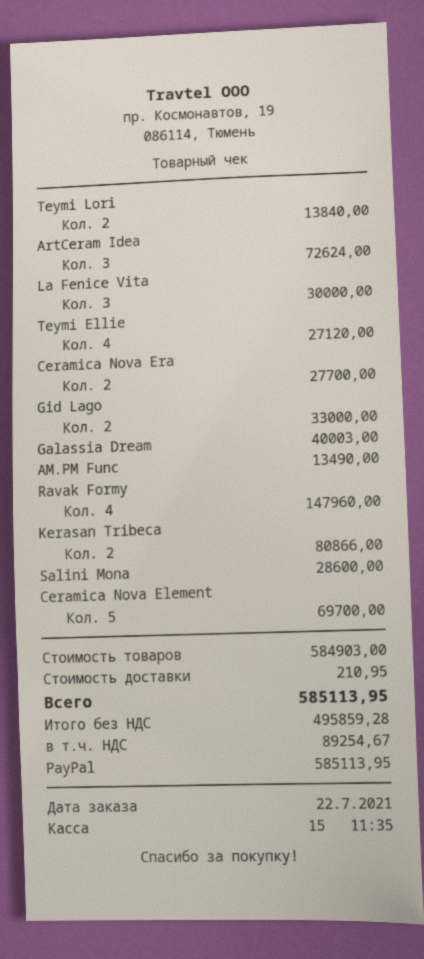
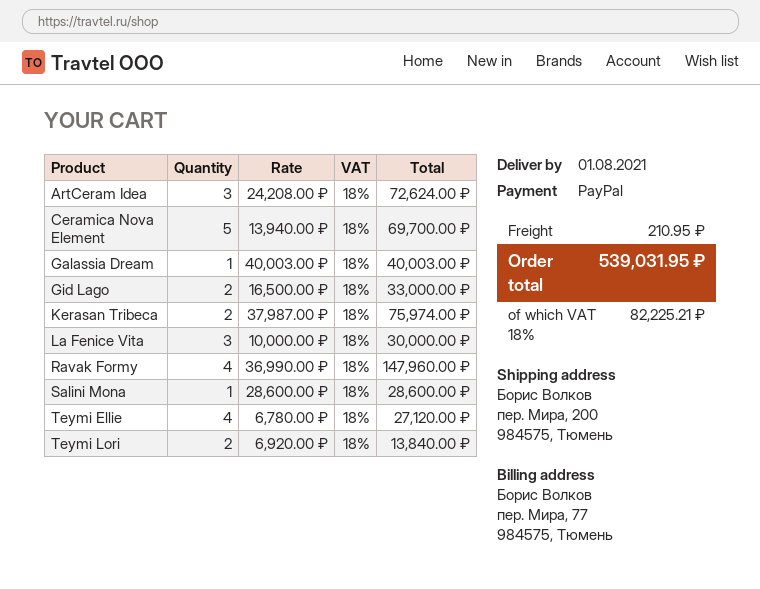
Ceramica Nova Era: 2 for 27700.00 -> none
AM.PM Func: 1 for 13490.00 -> none
Kerasan Tribeca: 2 for 80866.00 -> 2 for 75974.00
tax: 89254.67 -> 82225.21
total: 585113.95 -> 539031.95

